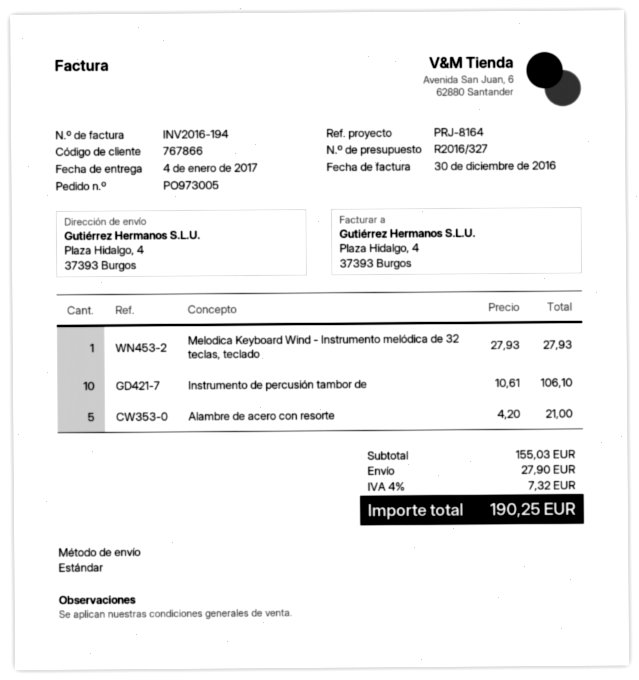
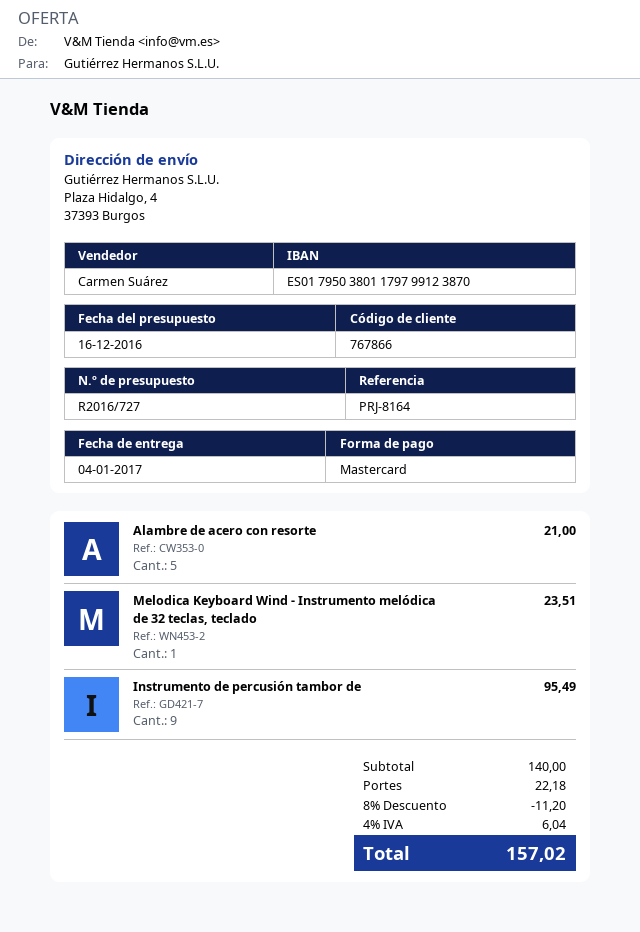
quote number: R2016/327 -> R2016/727
Melodica Keyboard Wind - Instrumento melódica de 32 teclas, teclado: 1 for 27.93 -> 1 for 23.51
Instrumento de percusión tambor de: 10 for 106.10 -> 9 for 95.49
subtotal: 155.03 -> 140.00
discount: none -> 8% = 11.20
shipping: 27.90 -> 22.18
tax: 4% = 7.32 -> 4% = 6.04
total: 190.25 -> 157.02

